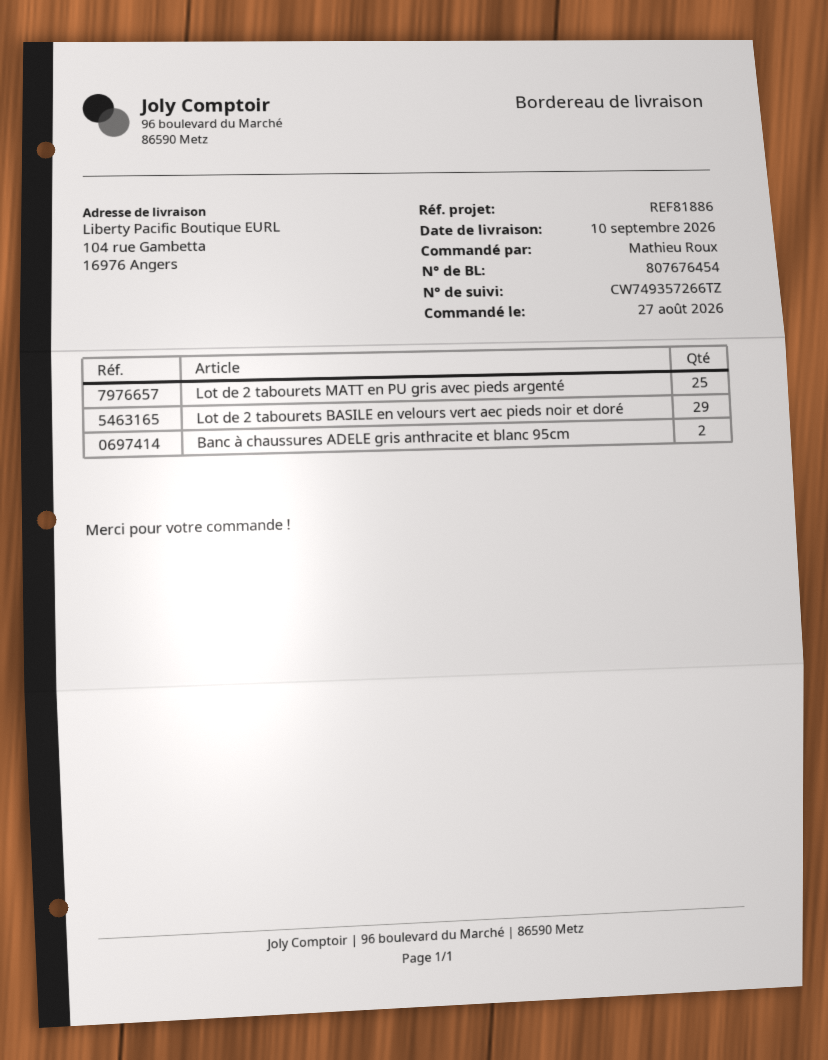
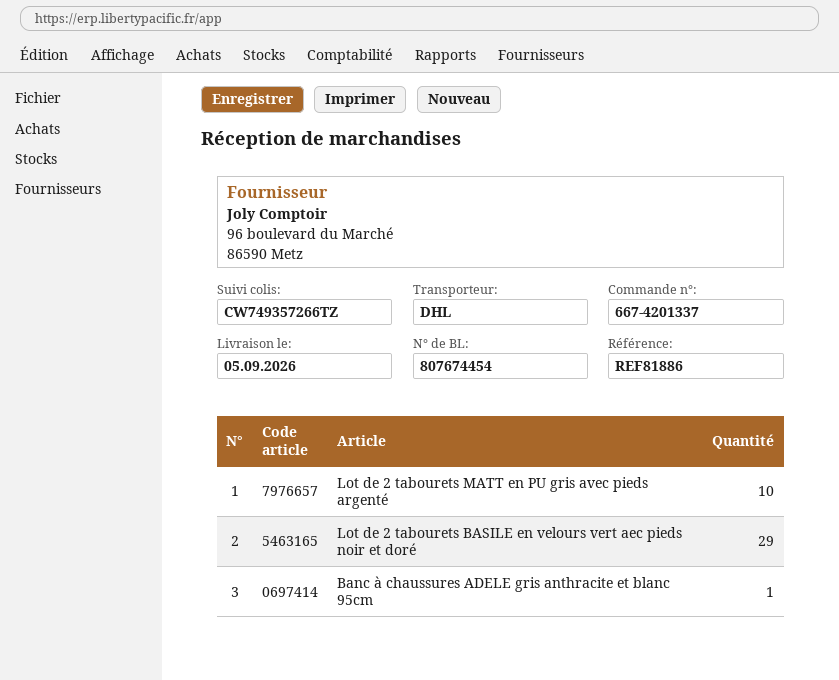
delivery note number: 807676454 -> 807674454
delivery date: 2026-09-10 -> 2026-09-05
Lot de 2 tabourets MATT en PU gris avec pieds argenté: 25 -> 10
Banc à chaussures ADELE gris anthracite et blanc 95cm: 2 -> 1

